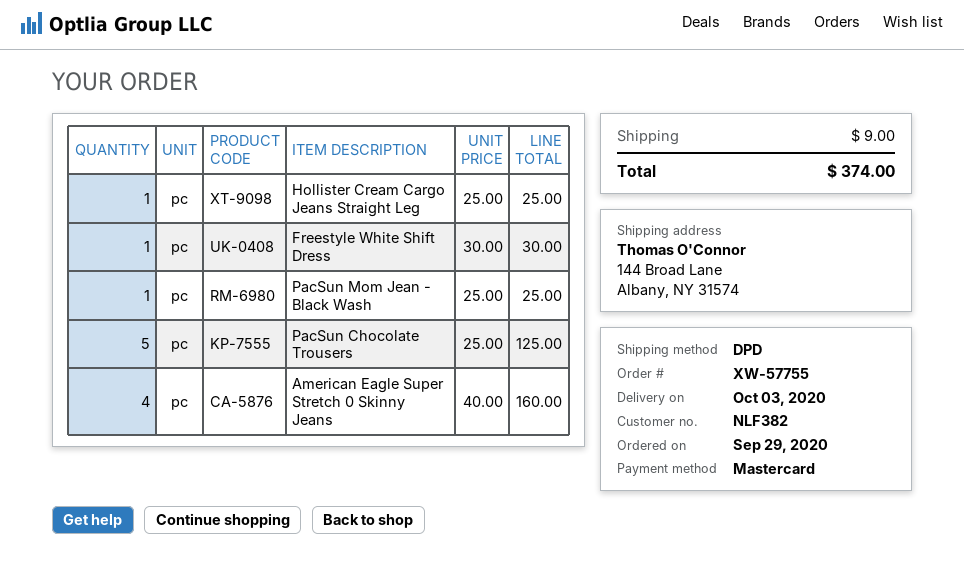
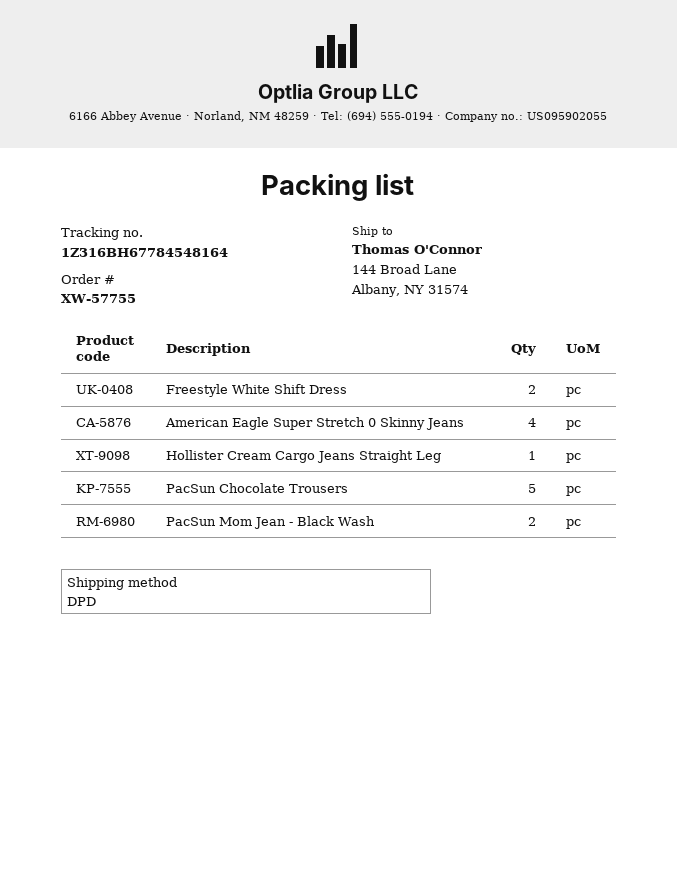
Freestyle White Shift Dress: 1 -> 2
PacSun Mom Jean - Black Wash: 1 -> 2

